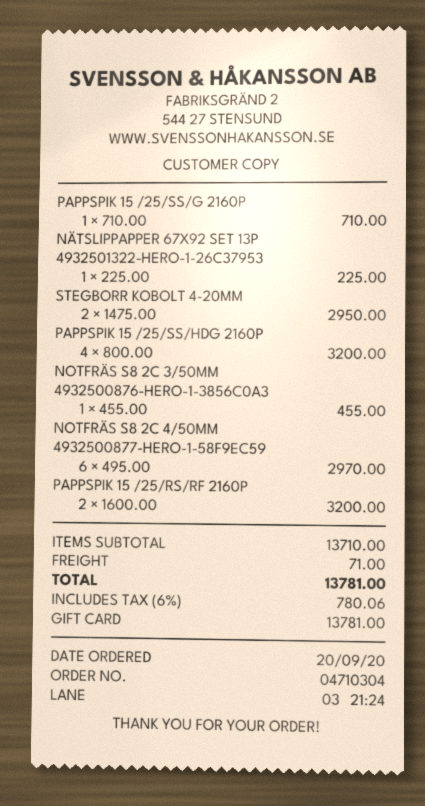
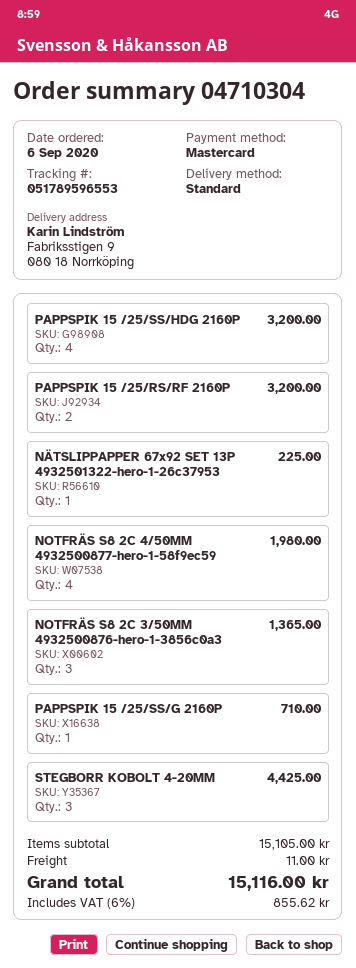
order date: 2020-09-20 -> 2020-09-06
payment method: gift card -> Mastercard
STEGBORR KOBOLT 4-20MM: 2 for 2950.00 -> 3 for 4425.00
NOTFRÄS S8 2C 3/50MM 4932500876-HERO-1-3856C0A3: 1 for 455.00 -> 3 for 1365.00
NOTFRÄS S8 2C 4/50MM 4932500877-HERO-1-58F9EC59: 6 for 2970.00 -> 4 for 1980.00
subtotal: 13710.00 -> 15105.00
shipping: 71.00 -> 11.00
tax: 6% = 780.06 -> 6% = 855.62
total: 13781.00 -> 15116.00

